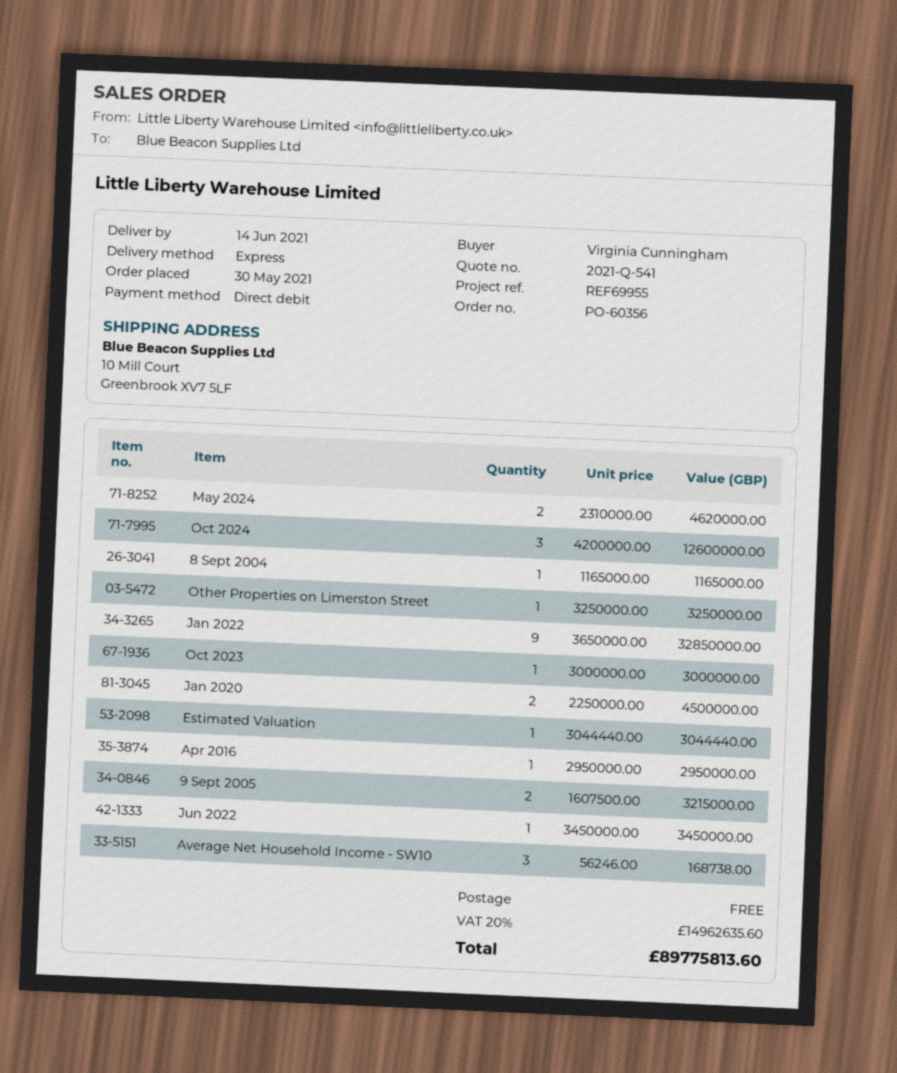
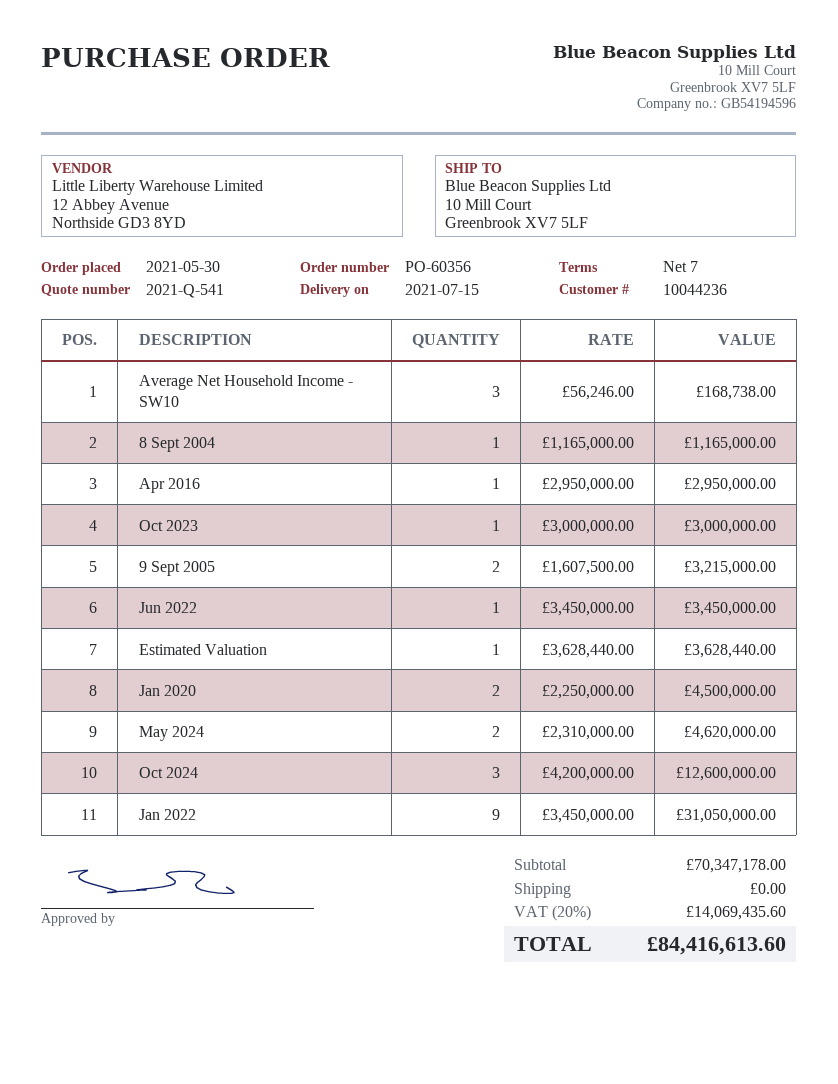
delivery date: 2021-06-14 -> 2021-07-15
Other Properties on Limerston Street: 1 x 3250000.00 = 3250000.00 -> none
Jan 2022: 9 x 3650000.00 = 32850000.00 -> 9 x 3450000.00 = 31050000.00
Estimated Valuation: 1 x 3044440.00 = 3044440.00 -> 1 x 3628440.00 = 3628440.00
tax: 20% = 14962635.60 -> 20% = 14069435.60
total: 89775813.60 -> 84416613.60

